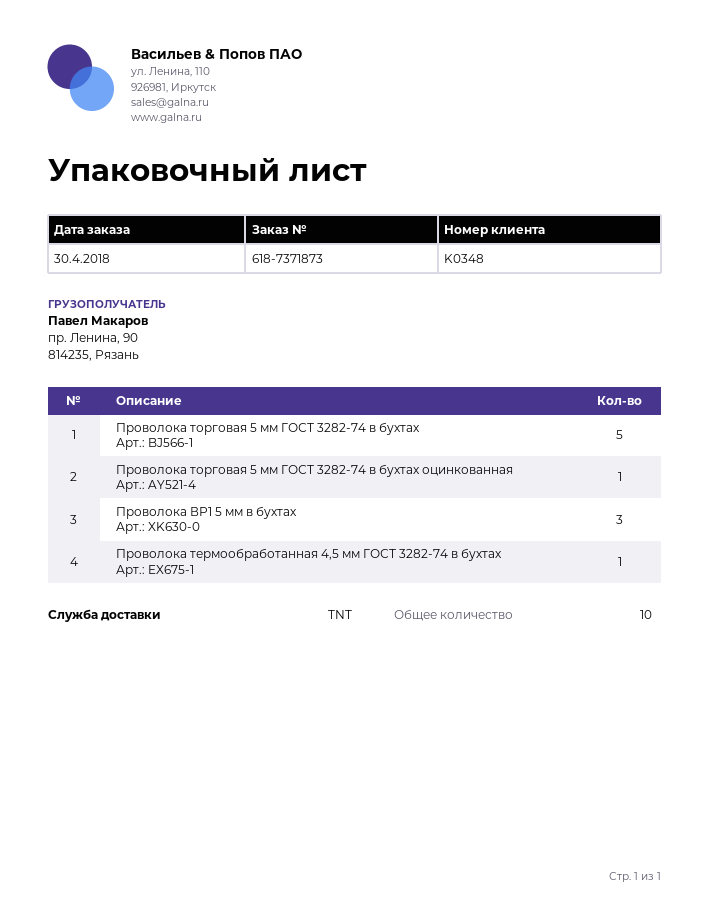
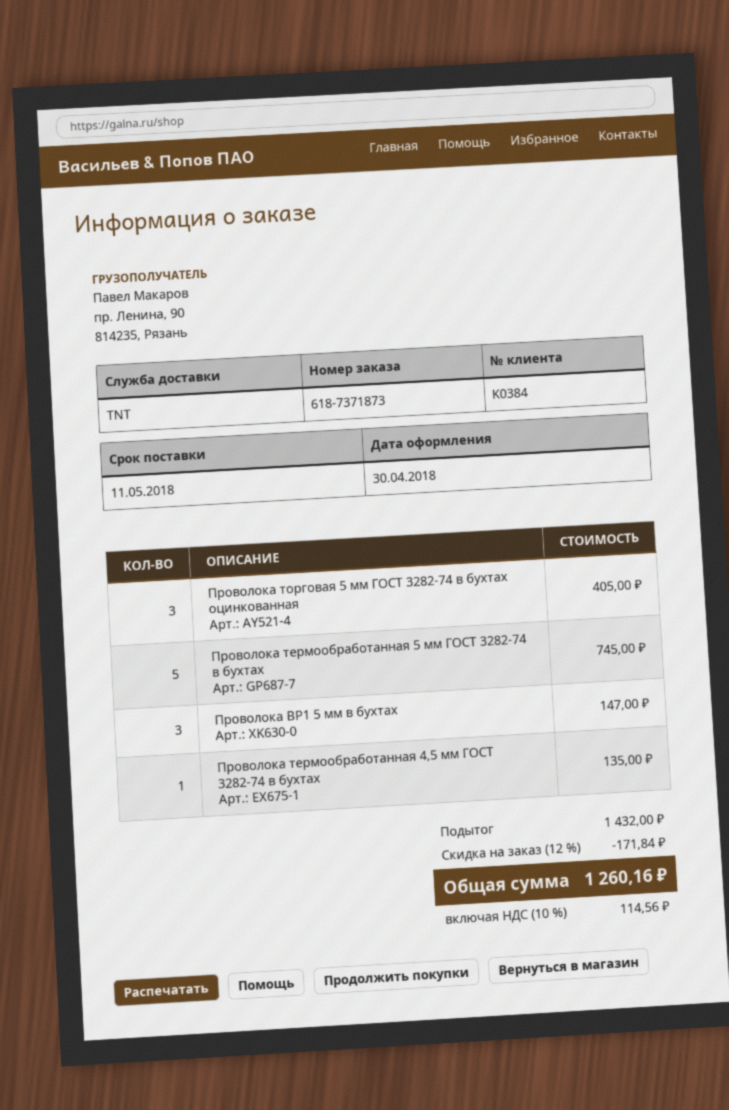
customer number: K0348 -> K0384
Проволока торговая 5 мм ГОСТ 3282-74 в бухтах: 5 -> none
Проволока торговая 5 мм ГОСТ 3282-74 в бухтах оцинкованная: 1 -> 3
Проволока термообработанная 5 мм ГОСТ 3282-74 в бухтах: none -> 5

